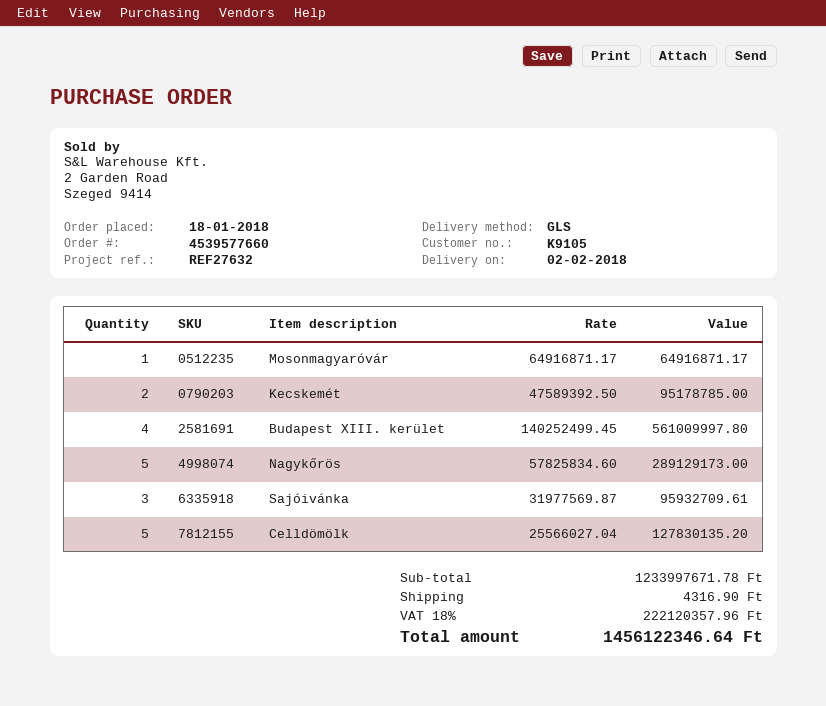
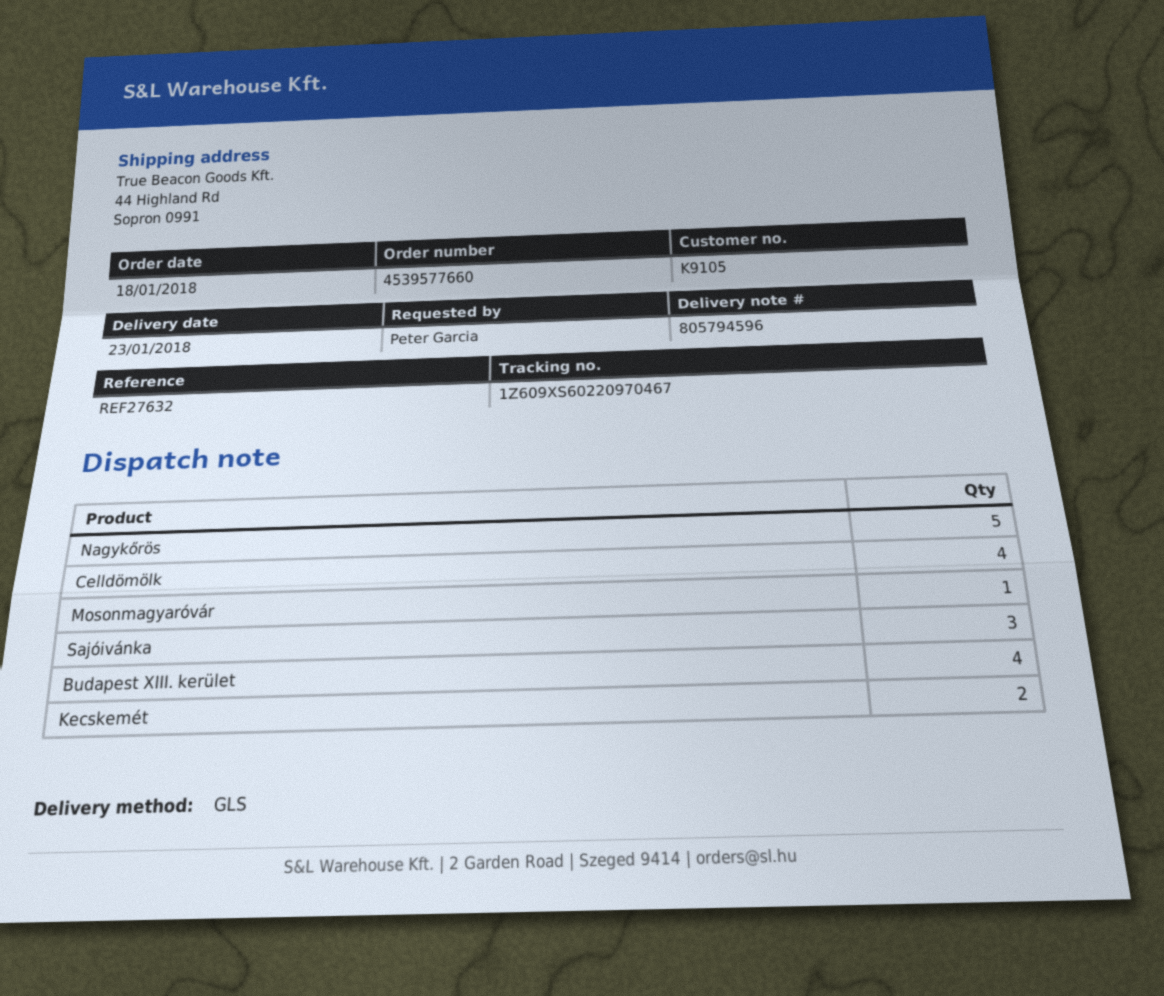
delivery date: 2018-02-02 -> 2018-01-23
Celldömölk: 5 -> 4

